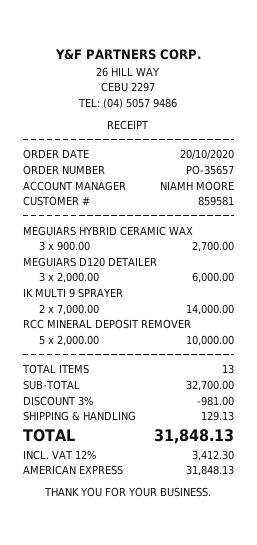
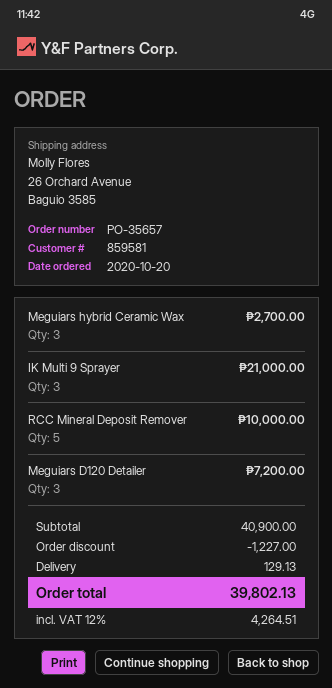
MEGUIARS D120 DETAILER: 3 for 6000.00 -> 3 for 7200.00
IK MULTI 9 SPRAYER: 2 for 14000.00 -> 3 for 21000.00
subtotal: 32700.00 -> 40900.00
discount: 981.00 -> 1227.00
tax: 12% = 3412.30 -> 12% = 4264.51
total: 31848.13 -> 39802.13

